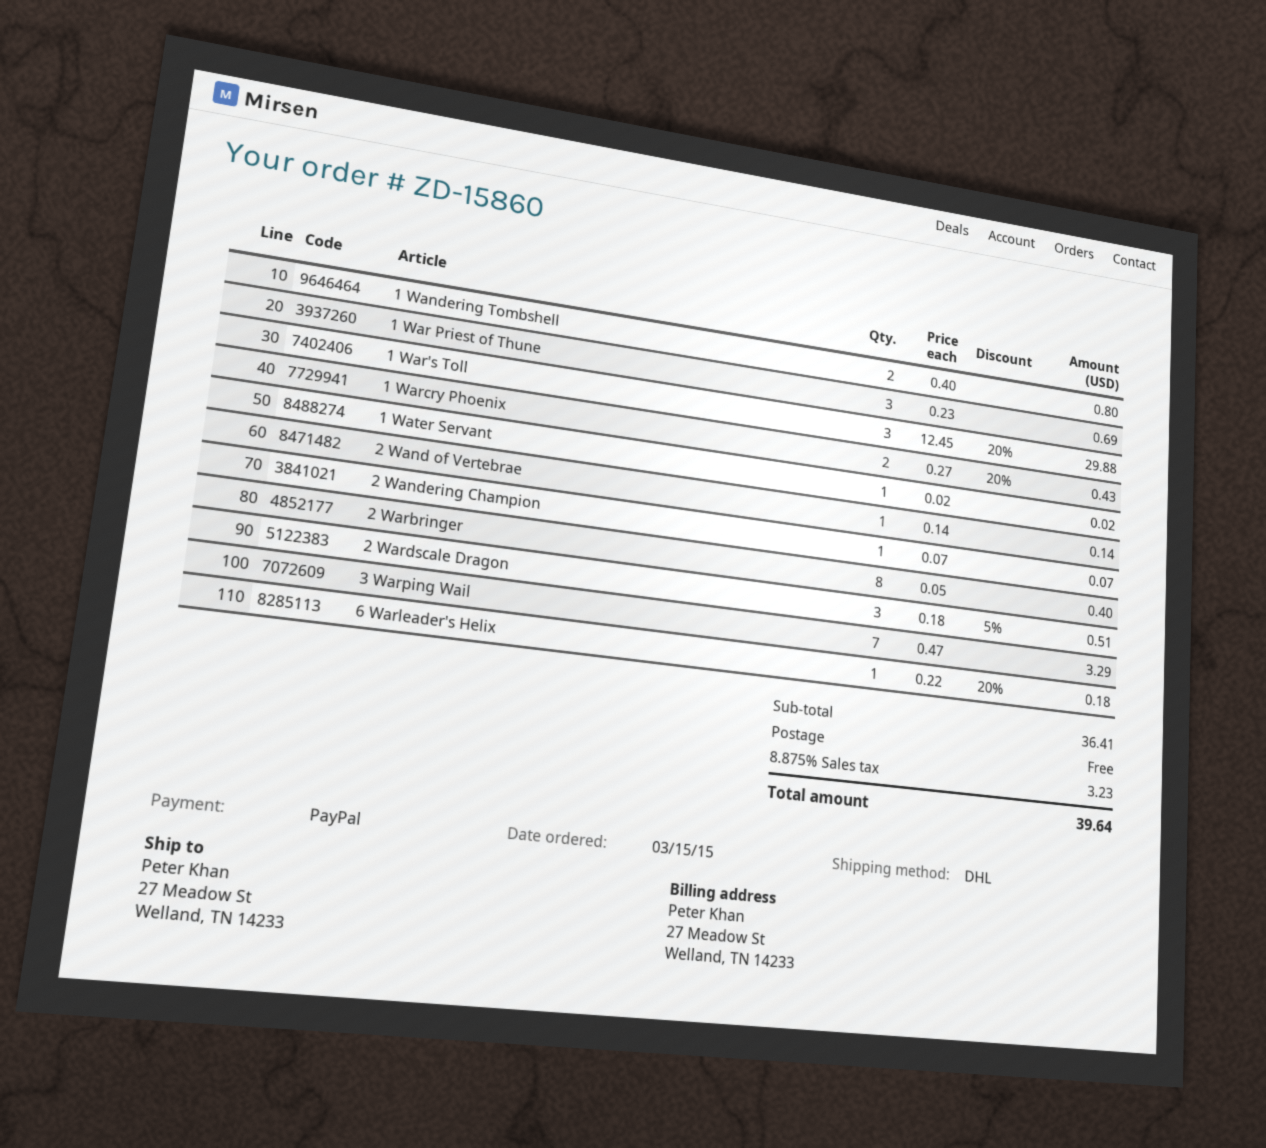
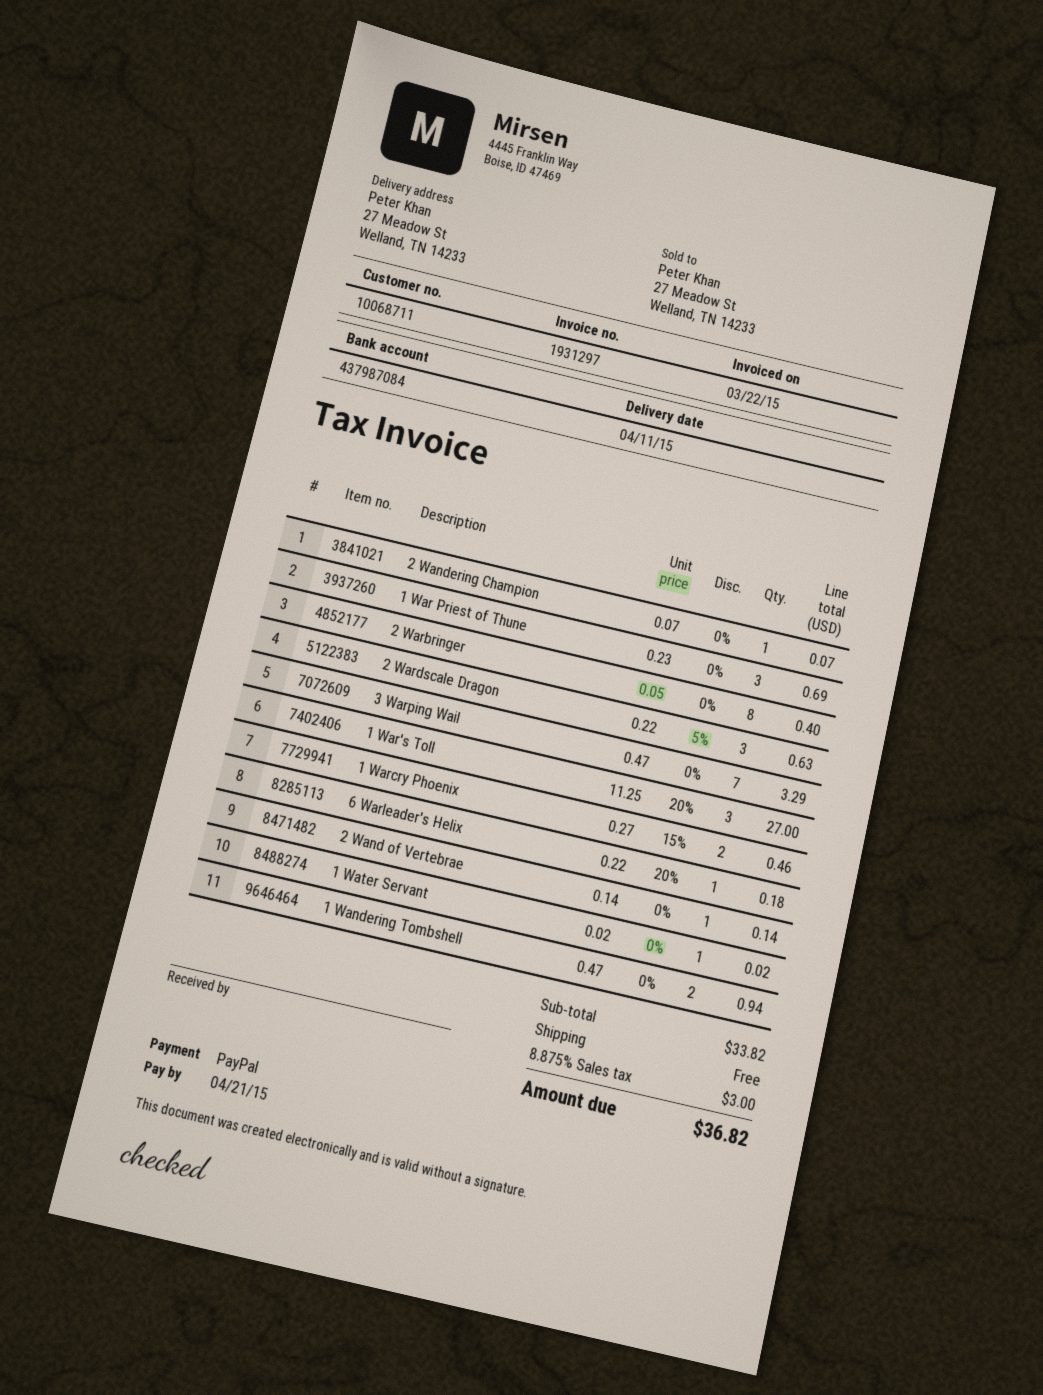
1 Wandering Tombshell: 2 x 0.40 = 0.80 -> 2 x 0.47 = 0.94
1 War's Toll: 3 x 12.45 - 20% = 29.88 -> 3 x 11.25 - 20% = 27.00
1 Warcry Phoenix: 2 x 0.27 - 20% = 0.43 -> 2 x 0.27 - 15% = 0.46
2 Wardscale Dragon: 3 x 0.18 - 5% = 0.51 -> 3 x 0.22 - 5% = 0.63
subtotal: 36.41 -> 33.82
tax: 8.875% = 3.23 -> 8.875% = 3.00
total: 39.64 -> 36.82

